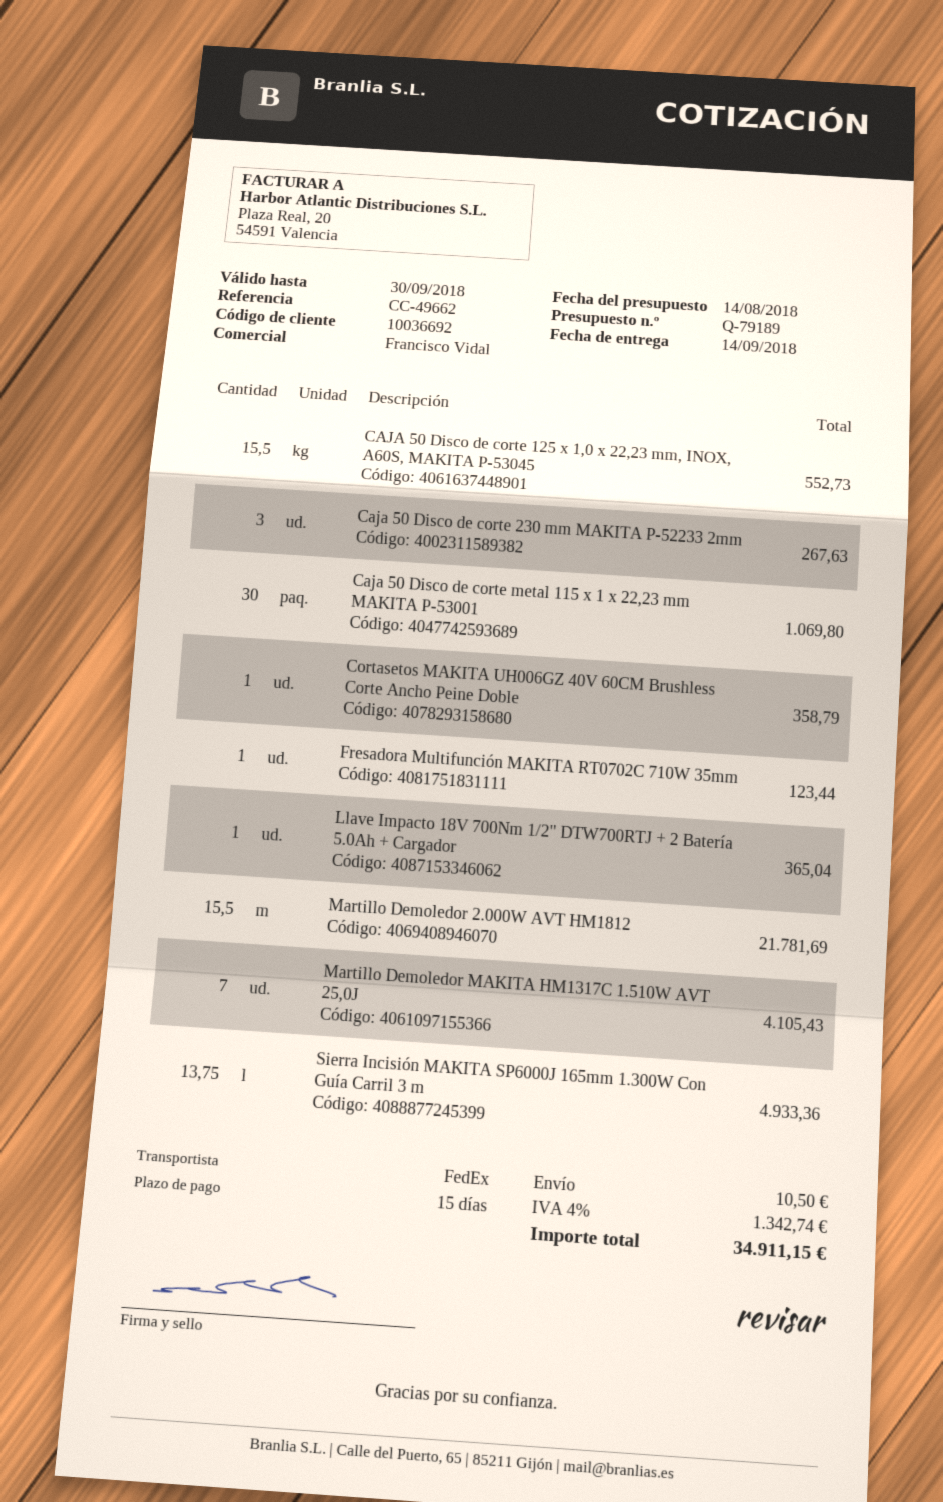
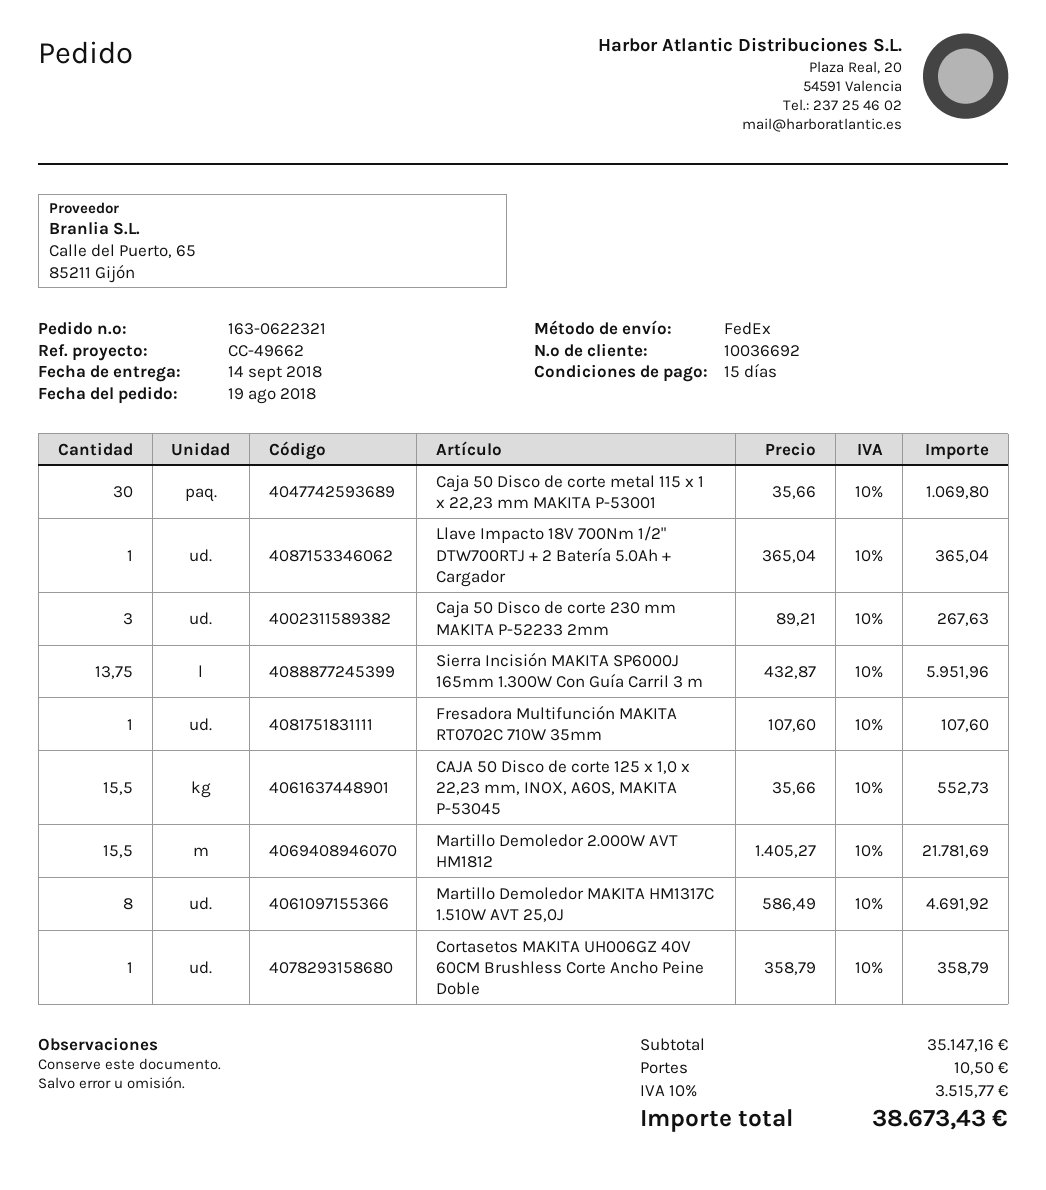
Fresadora Multifunción MAKITA RT0702C 710W 35mm: 1 for 123.44 -> 1 for 107.60
Martillo Demoledor MAKITA HM1317C 1.510W AVT 25,0J: 7 for 4105.43 -> 8 for 4691.92
Sierra Incisión MAKITA SP6000J 165mm 1.300W Con Guía Carril 3 m: 13.75 for 4933.36 -> 13.75 for 5951.96
tax: 4% = 1342.74 -> 10% = 3515.77
total: 34911.15 -> 38673.43

